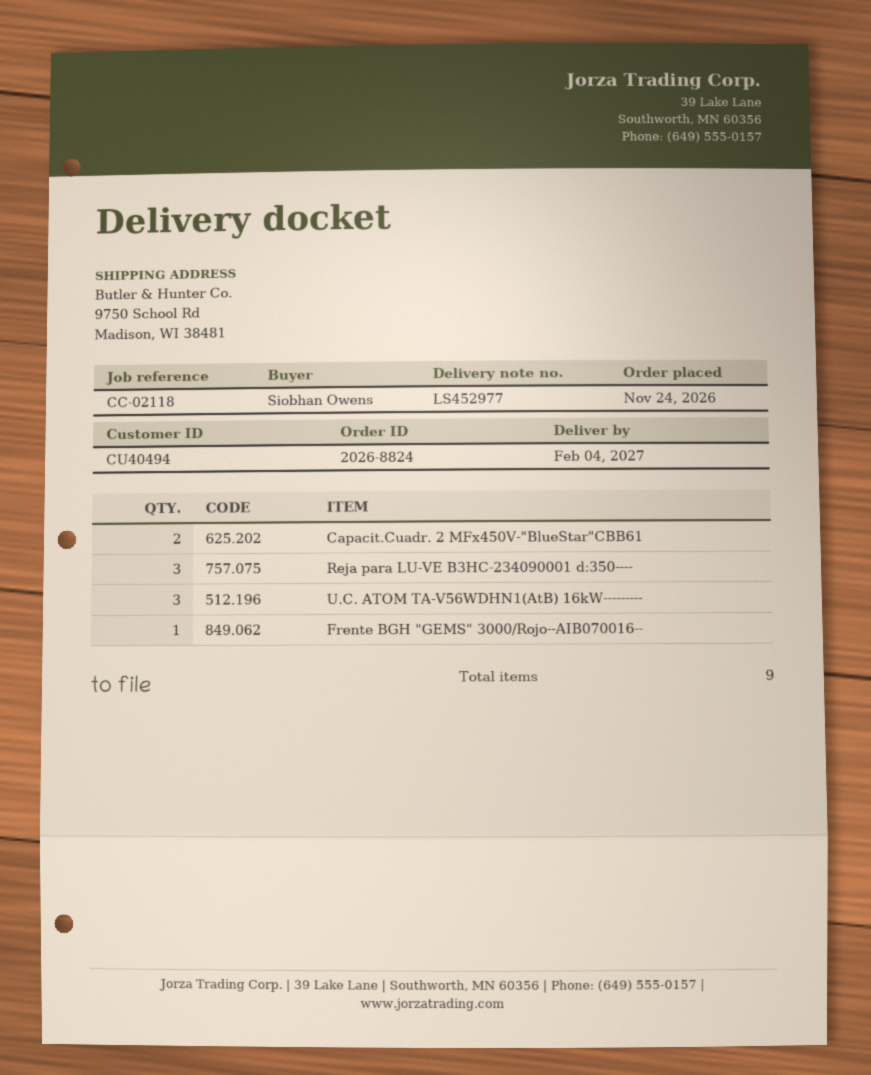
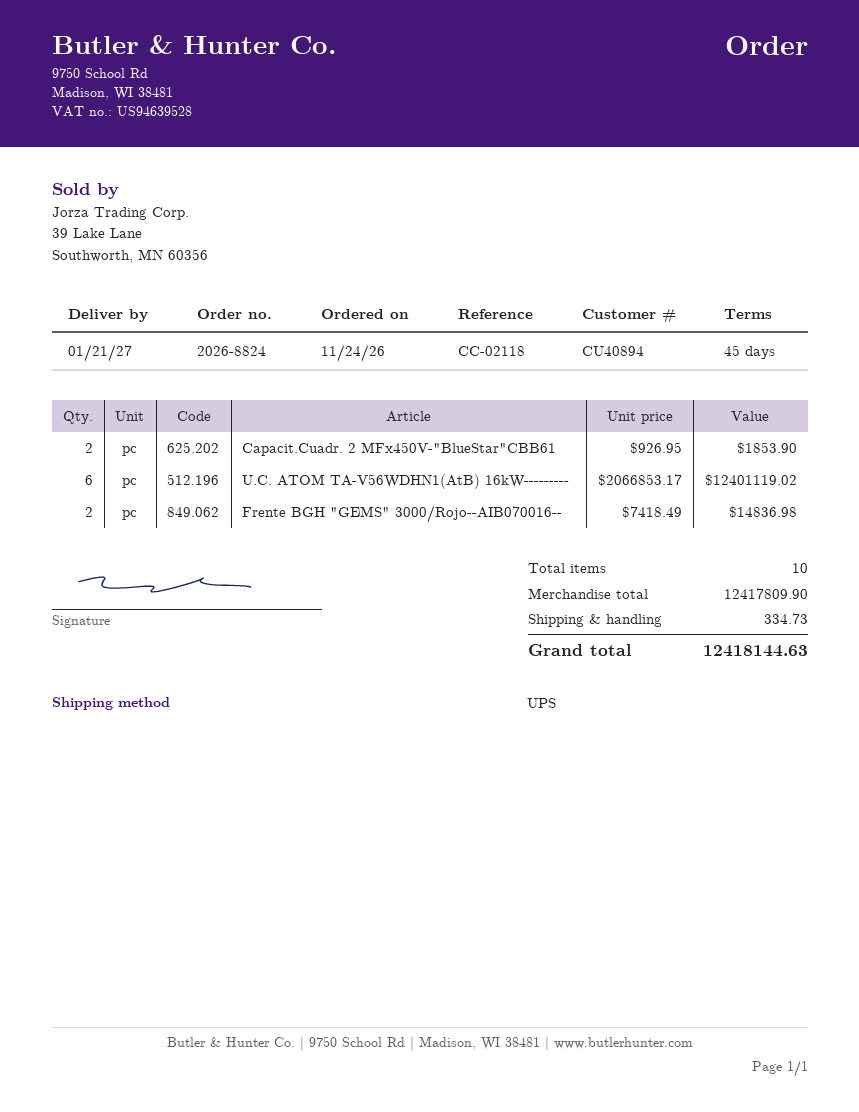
delivery date: 2027-02-04 -> 2027-01-21
customer number: CU40494 -> CU40894
Reja para LU-VE B3HC-234090001 d:350----: 3 -> none
U.C. ATOM TA-V56WDHN1(AtB) 16kW---------: 3 -> 6
Frente BGH "GEMS" 3000/Rojo--AIB070016--: 1 -> 2
total quantity: 9 -> 10

